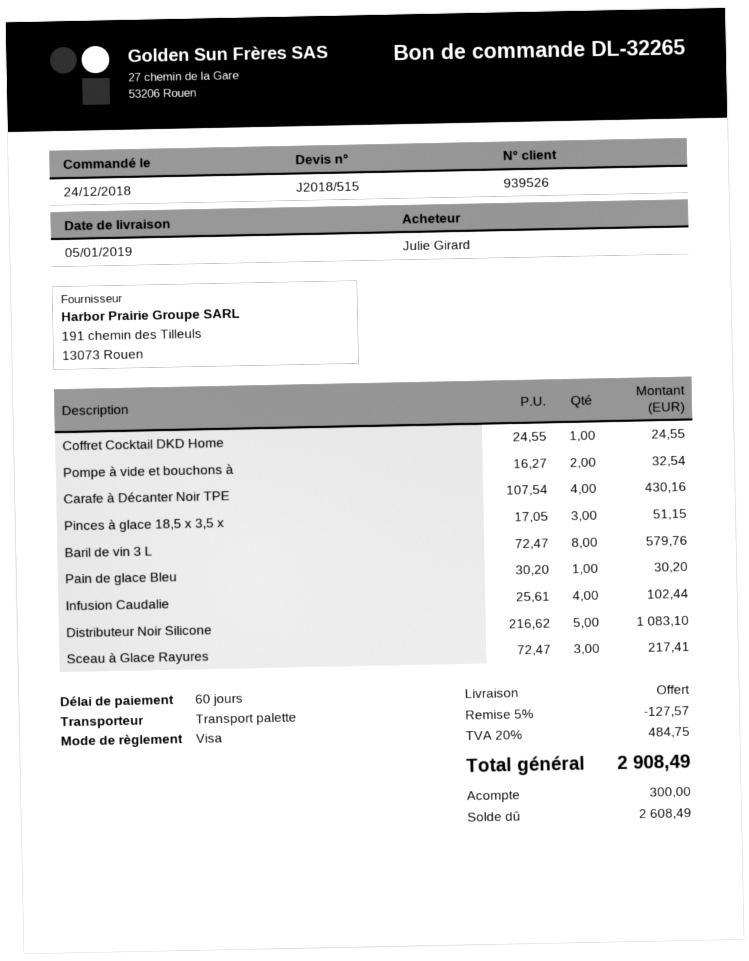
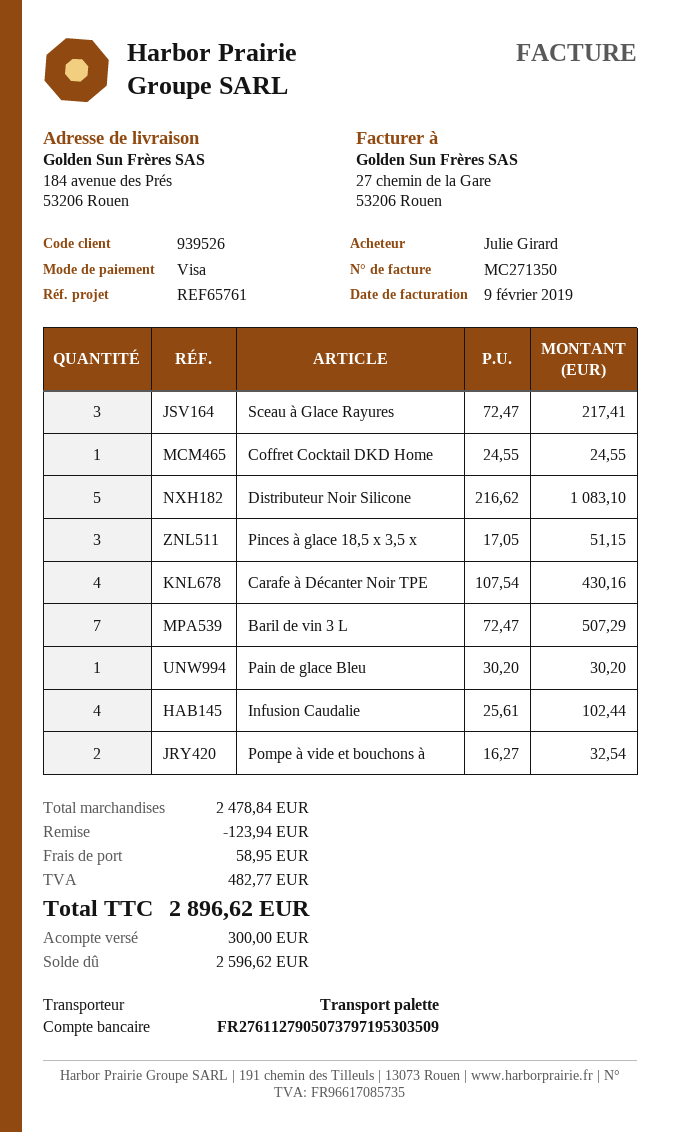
Baril de vin 3 L: 8 x 72.47 = 579.76 -> 7 x 72.47 = 507.29
discount: 127.57 -> 123.94
shipping: 0.00 -> 58.95
tax: 484.75 -> 482.77
total: 2908.49 -> 2896.62
balance: 2608.49 -> 2596.62

